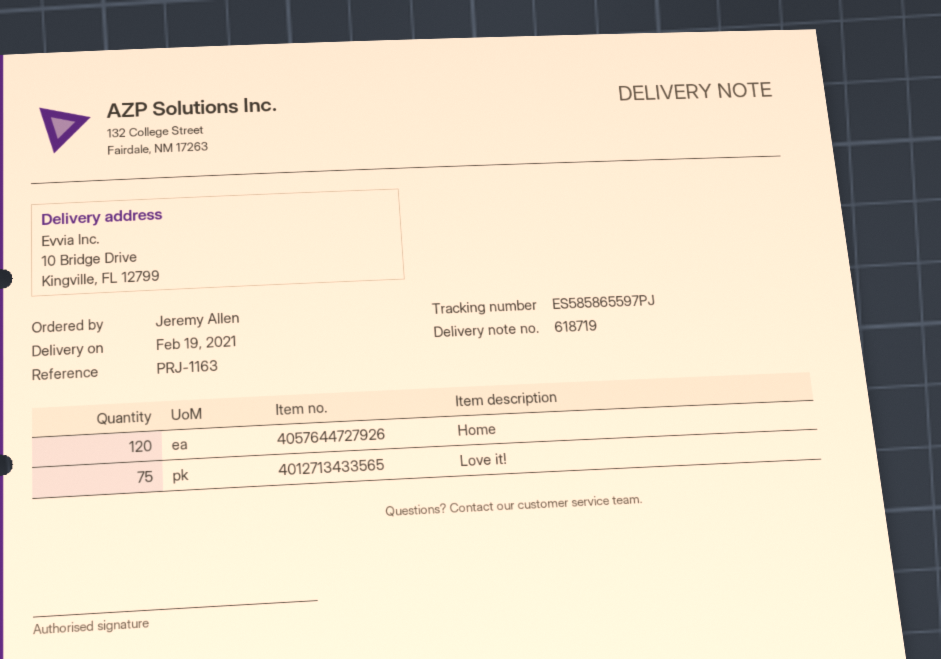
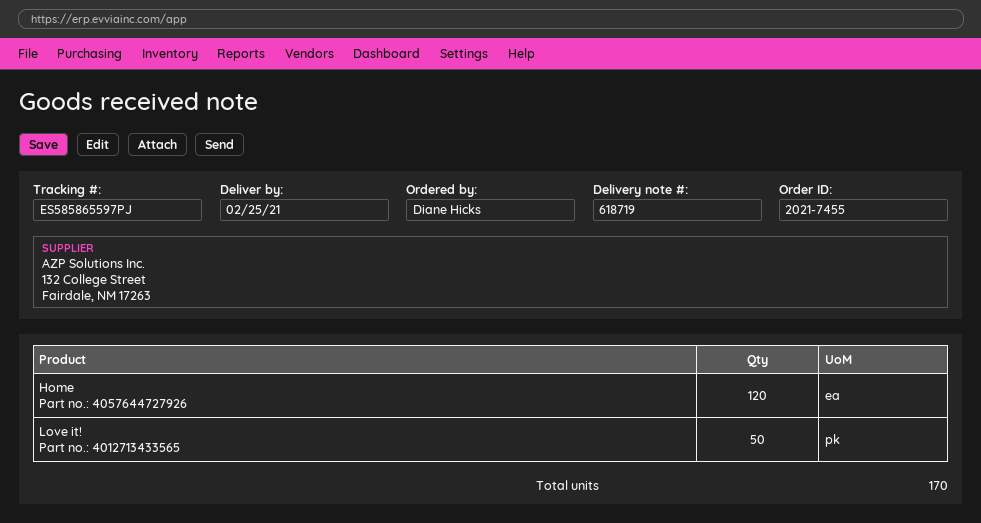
delivery date: 2021-02-19 -> 2021-02-25
ordered by: Jeremy Allen -> Diane Hicks
Love it!: 75 -> 50

